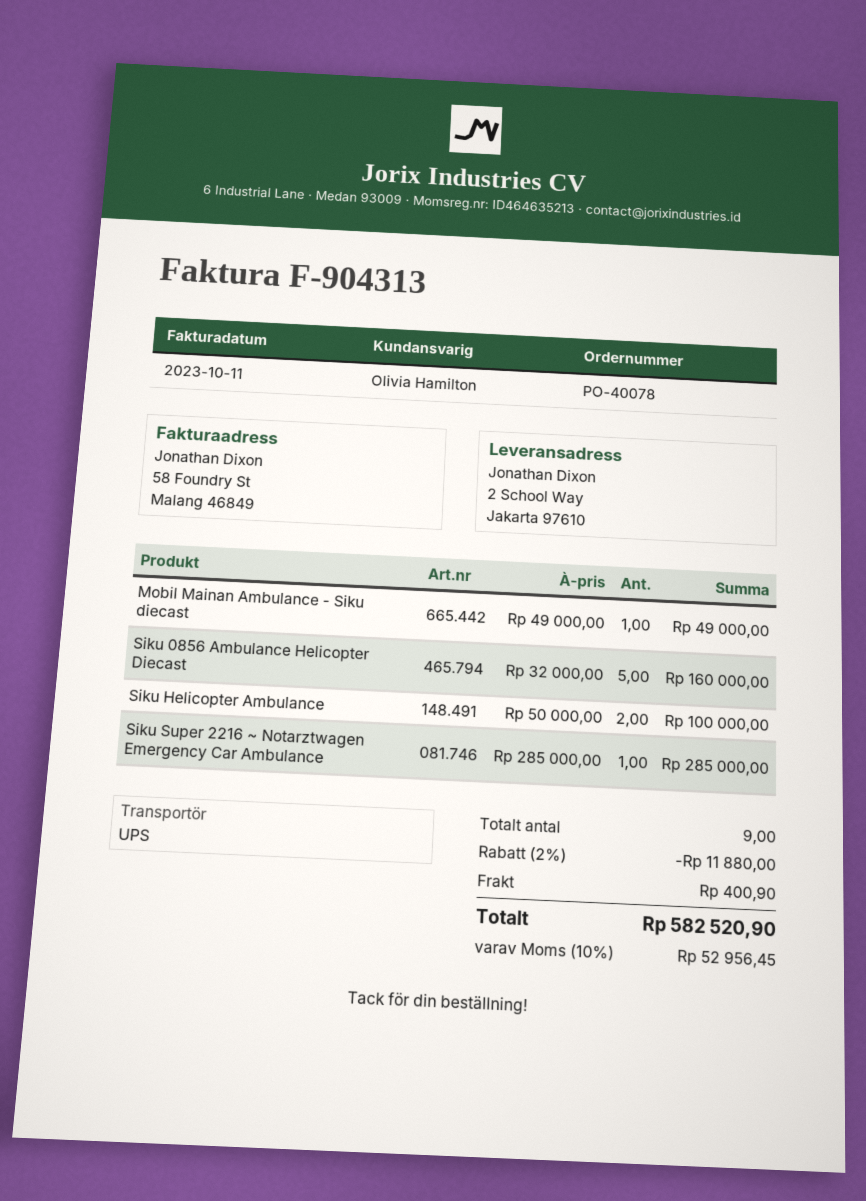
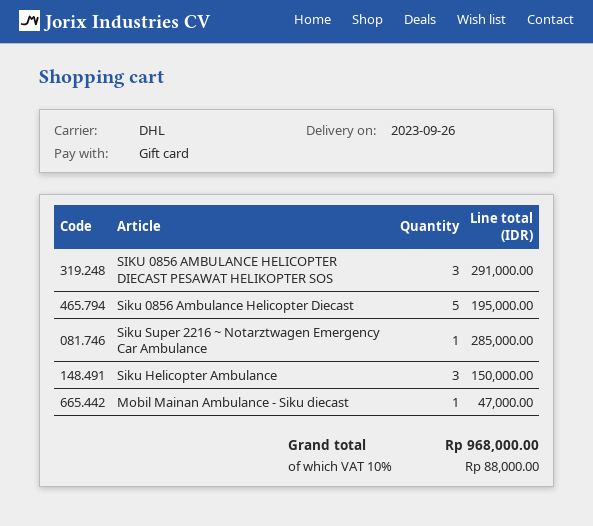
shipping method: UPS -> DHL
Mobil Mainan Ambulance - Siku diecast: 1 for 49000.00 -> 1 for 47000.00
Siku 0856 Ambulance Helicopter Diecast: 5 for 160000.00 -> 5 for 195000.00
Siku Helicopter Ambulance: 2 for 100000.00 -> 3 for 150000.00
SIKU 0856 AMBULANCE HELICOPTER DIECAST PESAWAT HELIKOPTER SOS: none -> 3 for 291000.00
discount: 2% = 11880.00 -> none
shipping: 400.90 -> none
tax: 10% = 52956.45 -> 10% = 88000.00
total: 582520.90 -> 968000.00

